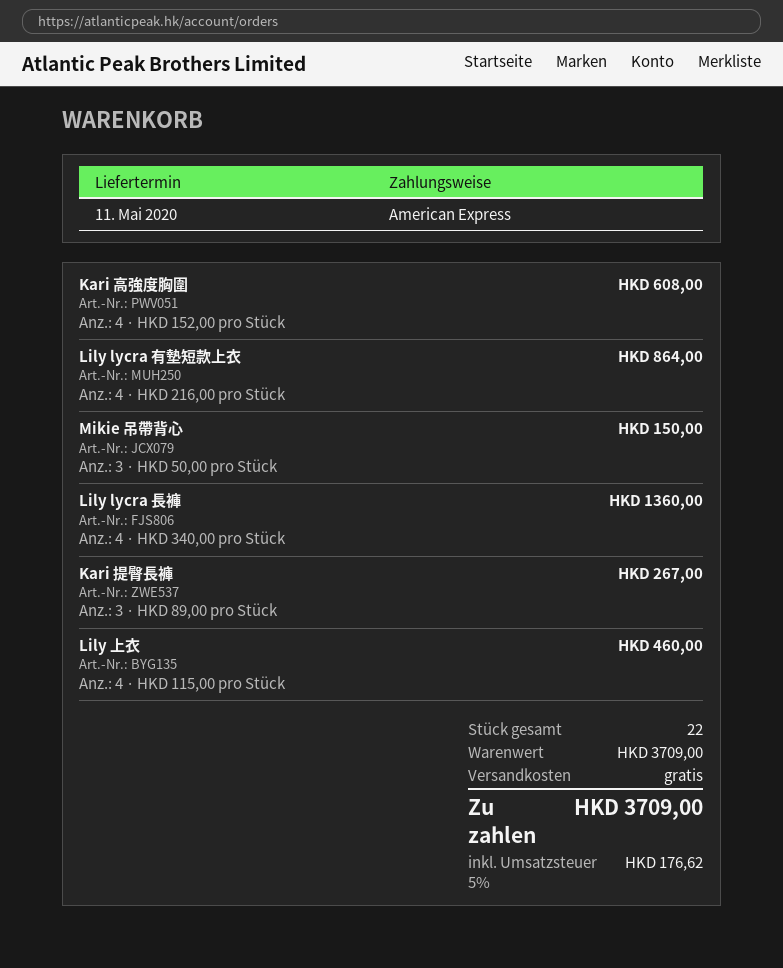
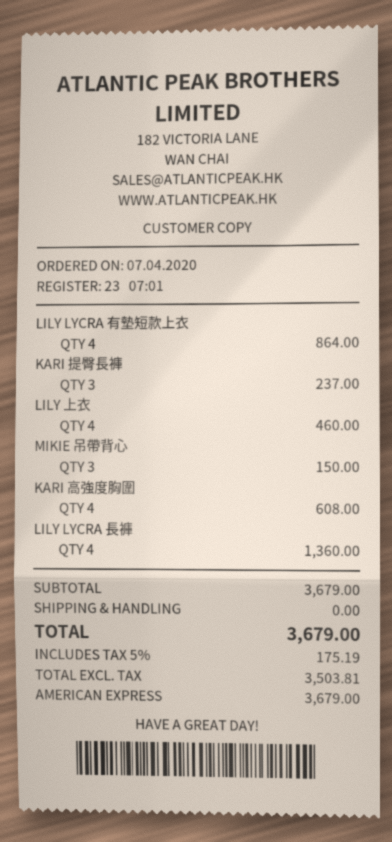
Kari 提臀長褲: 3 for 267.00 -> 3 for 237.00
subtotal: 3709.00 -> 3679.00
tax: 5% = 176.62 -> 5% = 175.19
total: 3709.00 -> 3679.00

